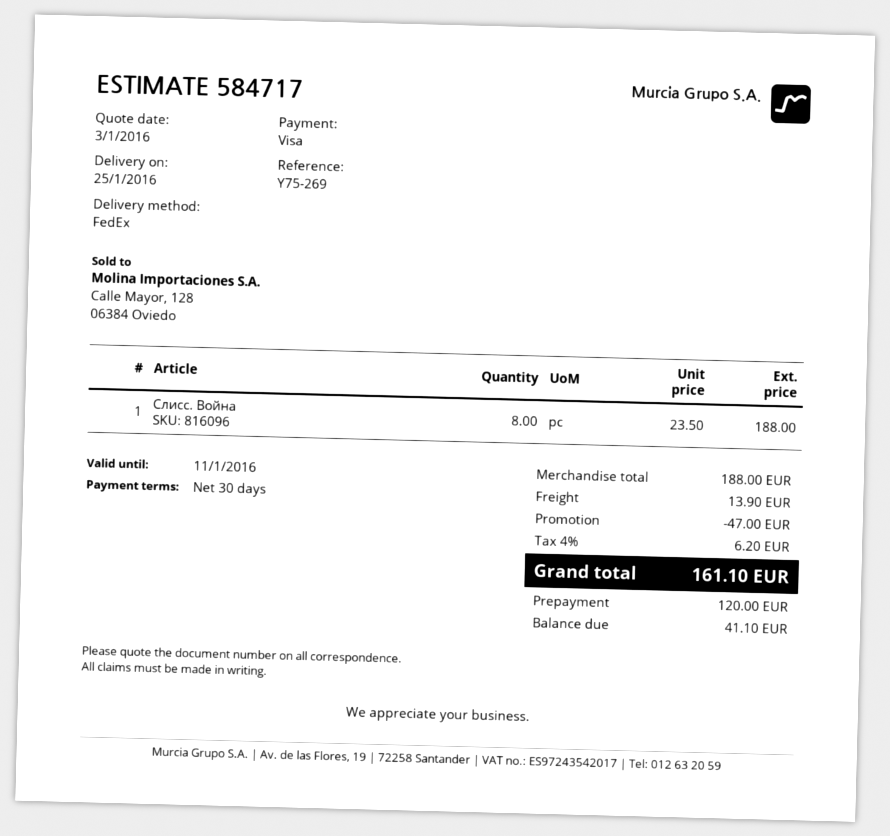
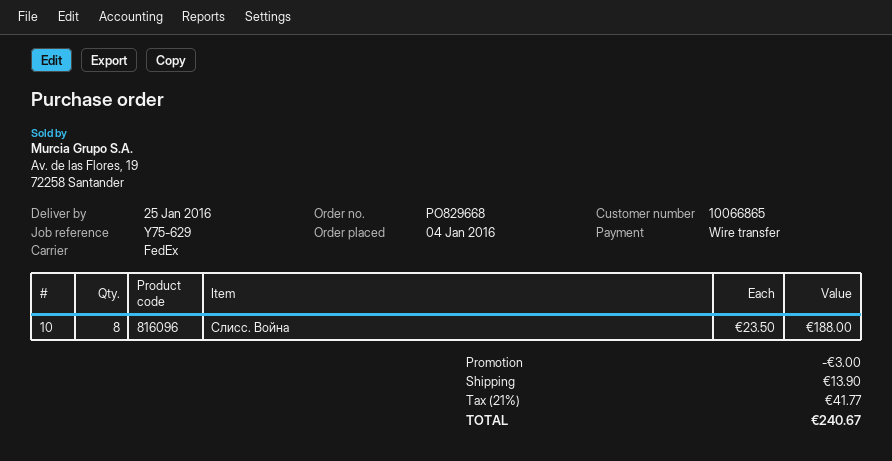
reference: Y75-269 -> Y75-629
payment method: Visa -> bank transfer
discount: 47.00 -> 3.00
tax: 4% = 6.20 -> 21% = 41.77
total: 161.10 -> 240.67

